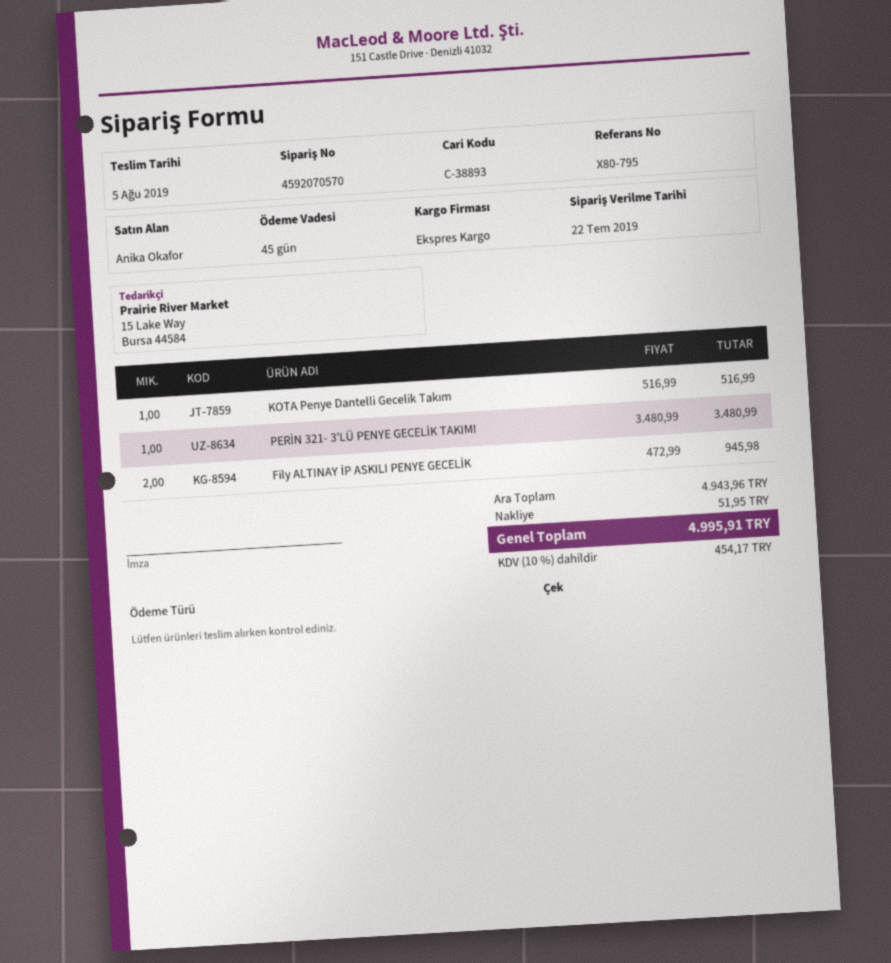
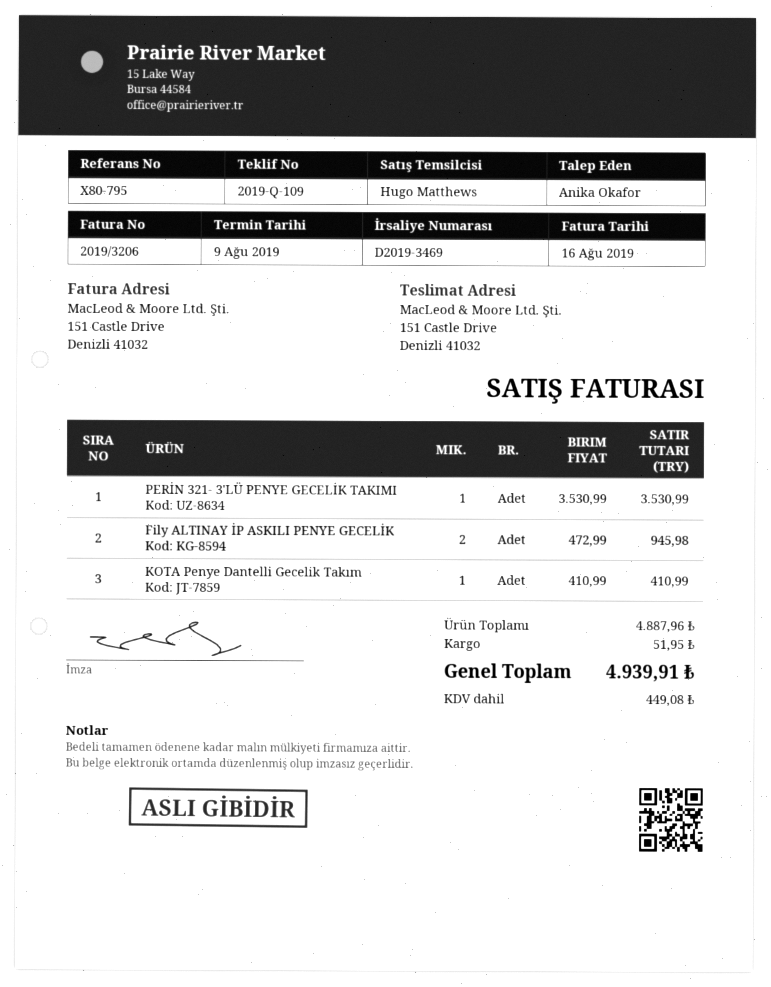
delivery date: 2019-08-05 -> 2019-08-09
KOTA Penye Dantelli Gecelik Takım: 1 x 516.99 = 516.99 -> 1 x 410.99 = 410.99
PERİN 321- 3'LÜ PENYE GECELİK TAKIMI: 1 x 3480.99 = 3480.99 -> 1 x 3530.99 = 3530.99
subtotal: 4943.96 -> 4887.96
tax: 454.17 -> 449.08
total: 4995.91 -> 4939.91

